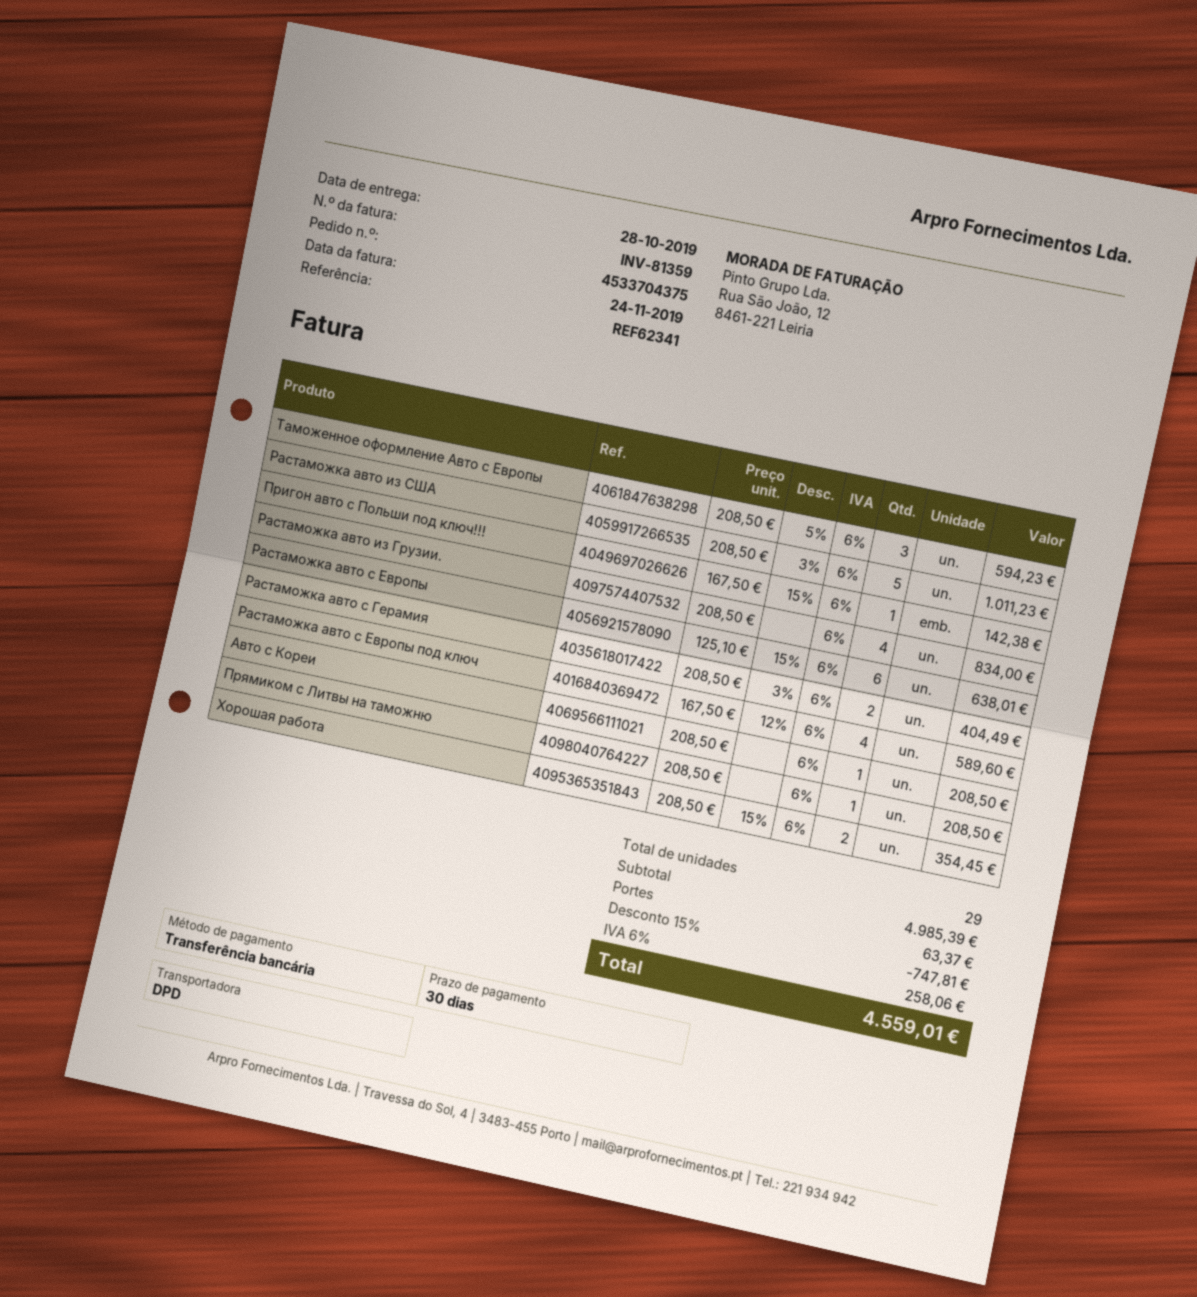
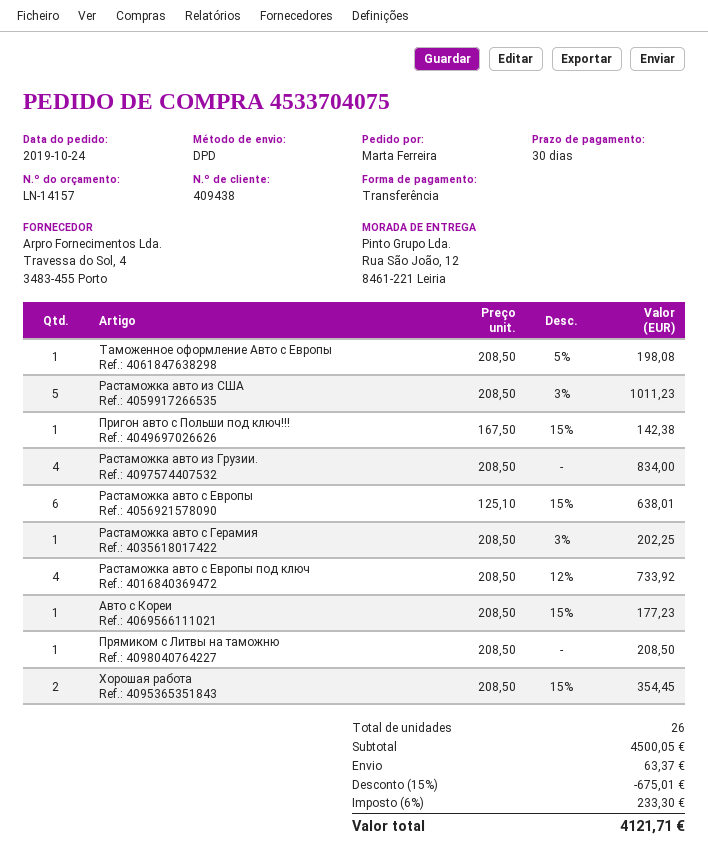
order number: 4533704375 -> 4533704075
Таможенное оформление Авто с Европы: 3 x 208.50 - 5% = 594.23 -> 1 x 208.50 - 5% = 198.08
Растаможка авто с Герамия: 2 x 208.50 - 3% = 404.49 -> 1 x 208.50 - 3% = 202.25
Растаможка авто с Европы под ключ: 4 x 167.50 - 12% = 589.60 -> 4 x 208.50 - 12% = 733.92
Авто с Кореи: 1 x 208.50 = 208.50 -> 1 x 208.50 - 15% = 177.23
total quantity: 29 -> 26
subtotal: 4985.39 -> 4500.05
discount: 15% = 747.81 -> 15% = 675.01
tax: 6% = 258.06 -> 6% = 233.30
total: 4559.01 -> 4121.71

